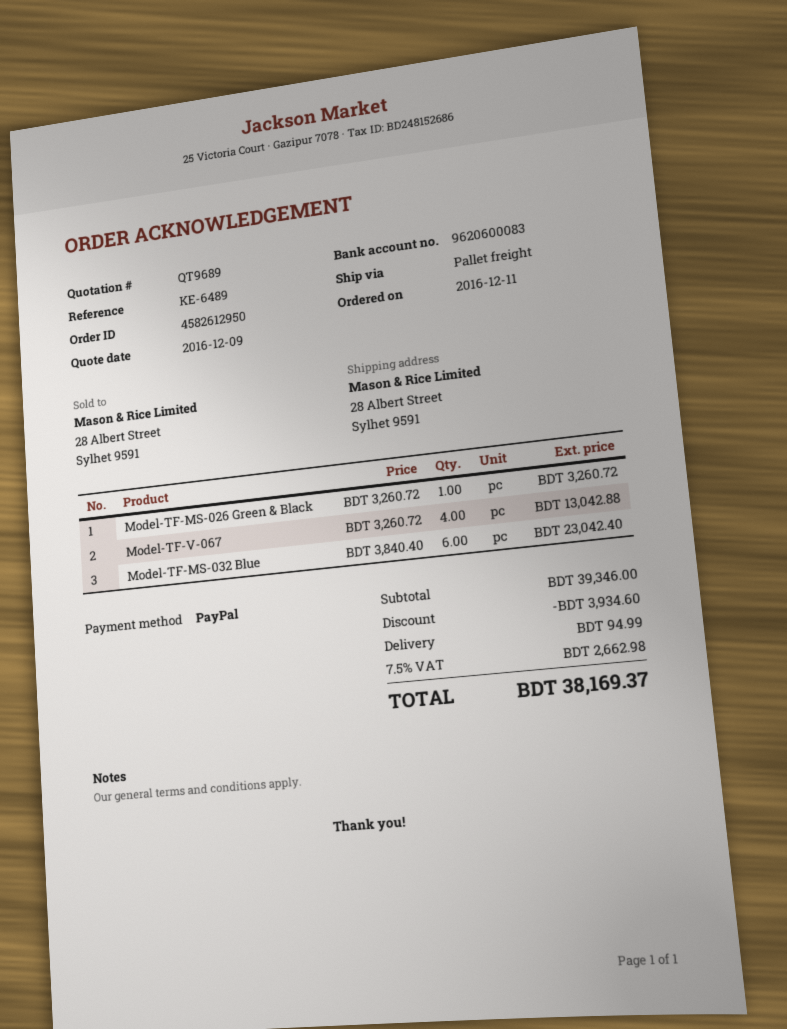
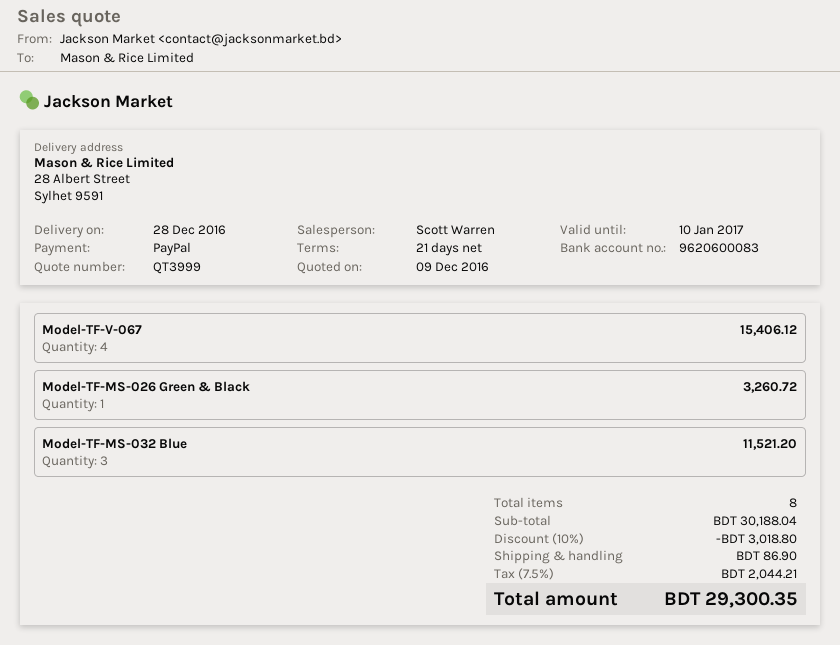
quote number: QT9689 -> QT3999
Model-TF-V-067: 4 for 13042.88 -> 4 for 15406.12
Model-TF-MS-032 Blue: 6 for 23042.40 -> 3 for 11521.20
subtotal: 39346.00 -> 30188.04
discount: 3934.60 -> 3018.80
shipping: 94.99 -> 86.90
tax: 7.5% = 2662.98 -> 7.5% = 2044.21
total: 38169.37 -> 29300.35

